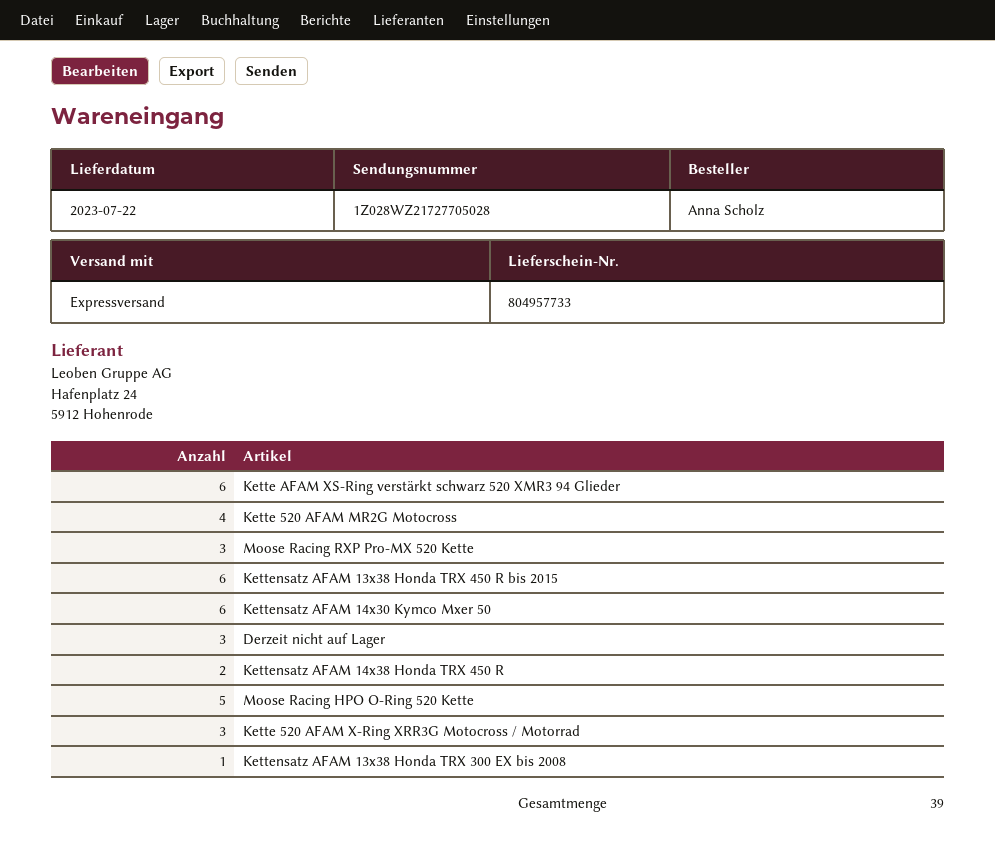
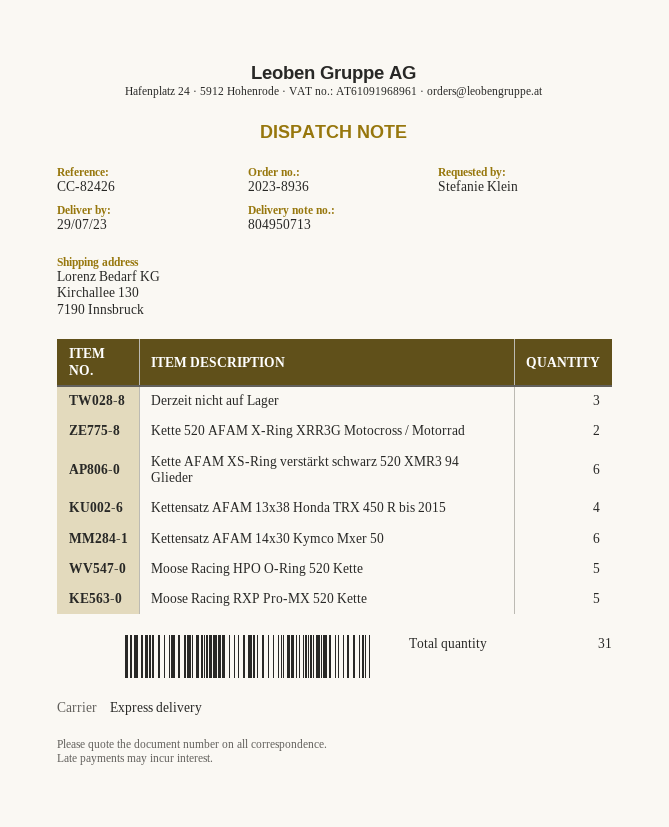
delivery note number: 804957733 -> 804950713
delivery date: 2023-07-22 -> 2023-07-29
ordered by: Anna Scholz -> Stefanie Klein
Kette 520 AFAM MR2G Motocross: 4 -> none
Moose Racing RXP Pro-MX 520 Kette: 3 -> 5
Kettensatz AFAM 13x38 Honda TRX 450 R bis 2015: 6 -> 4
Kettensatz AFAM 14x38 Honda TRX 450 R: 2 -> none
Kette 520 AFAM X-Ring XRR3G Motocross / Motorrad: 3 -> 2
Kettensatz AFAM 13x38 Honda TRX 300 EX bis 2008: 1 -> none
total quantity: 39 -> 31

